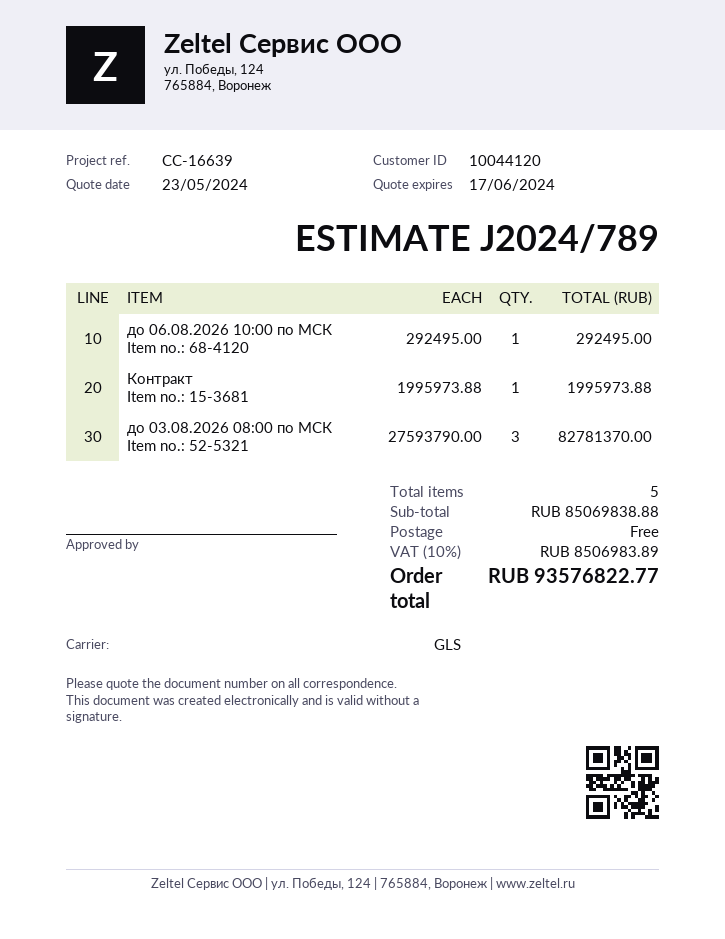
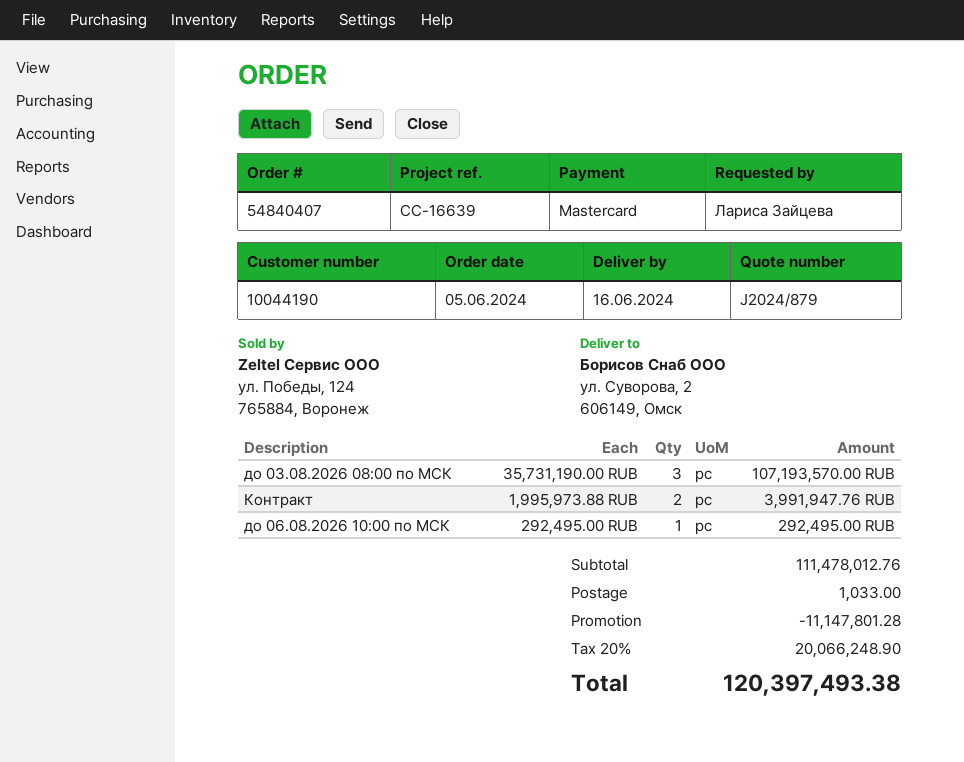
quote number: J2024/789 -> J2024/879
customer number: 10044120 -> 10044190
Контракт: 1 x 1995973.88 = 1995973.88 -> 2 x 1995973.88 = 3991947.76
до 03.08.2026 08:00 по МСК: 3 x 27593790.00 = 82781370.00 -> 3 x 35731190.00 = 107193570.00
subtotal: 85069838.88 -> 111478012.76
discount: none -> 11147801.28
shipping: 0.00 -> 1033.00
tax: 10% = 8506983.89 -> 20% = 20066248.90
total: 93576822.77 -> 120397493.38

